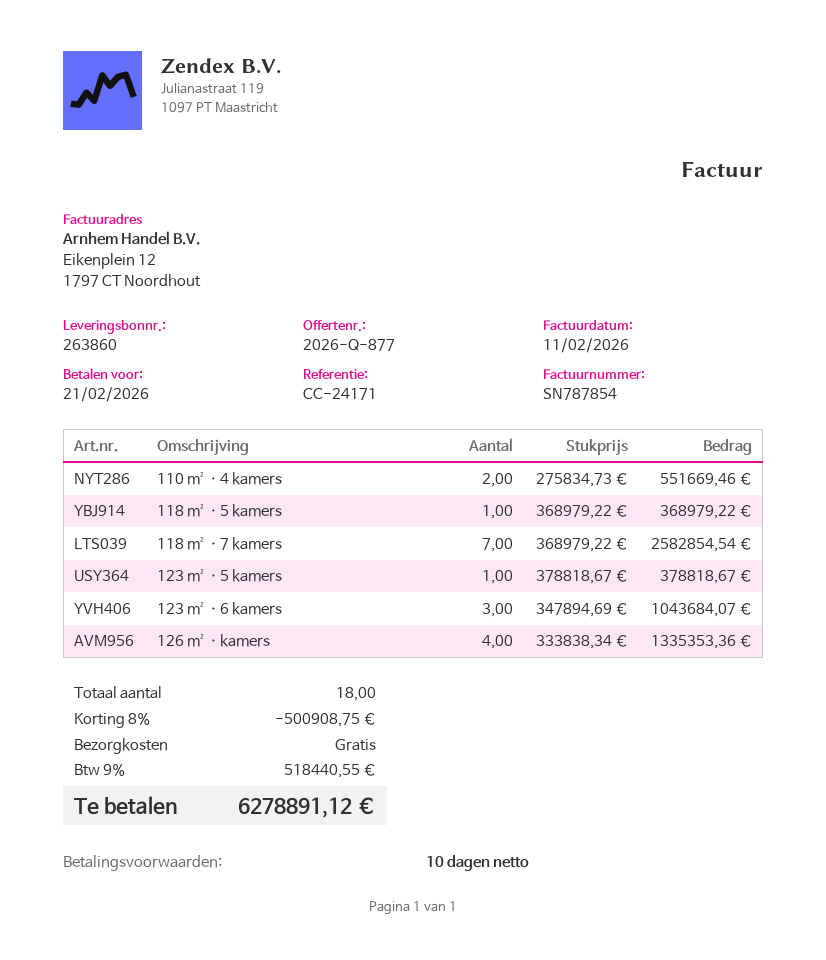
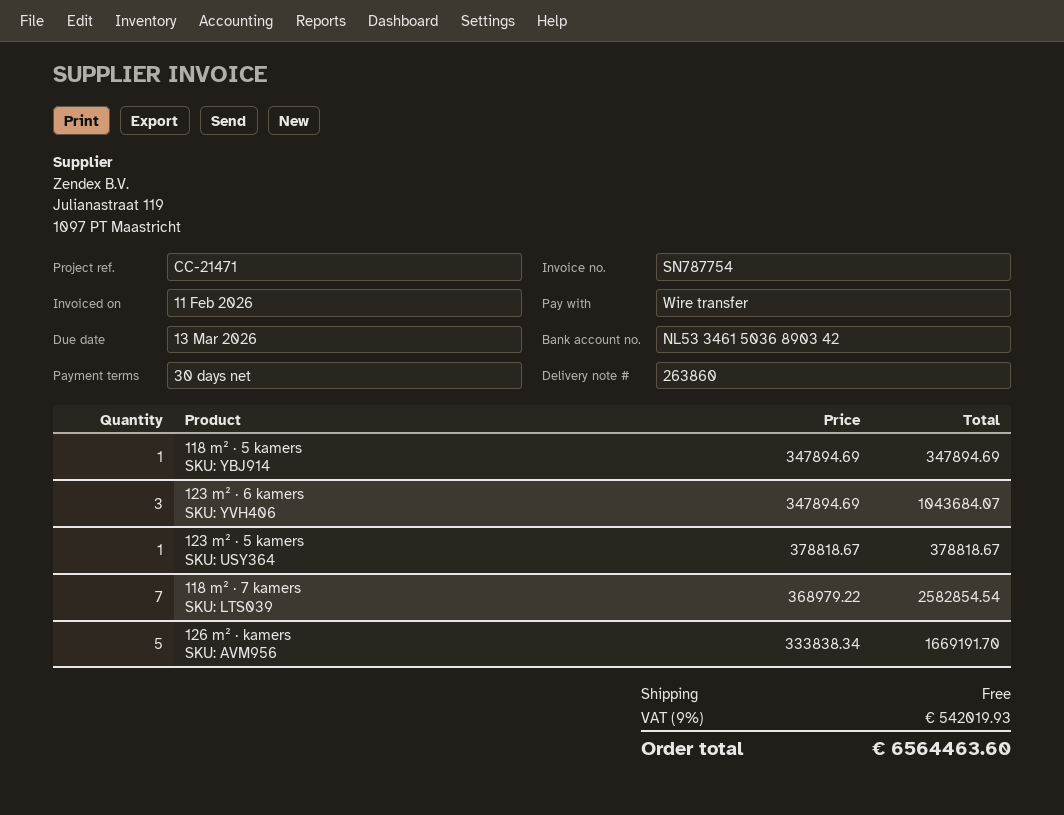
invoice number: SN787854 -> SN787754
payment terms: 10 days -> 30 days
due date: 2026-02-21 -> 2026-03-13
reference: CC-24171 -> CC-21471
110 m² · 4 kamers: 2 x 275834.73 = 551669.46 -> none
118 m² · 5 kamers: 1 x 368979.22 = 368979.22 -> 1 x 347894.69 = 347894.69
126 m² · kamers: 4 x 333838.34 = 1335353.36 -> 5 x 333838.34 = 1669191.70
discount: 8% = 500908.75 -> none
tax: 9% = 518440.55 -> 9% = 542019.93
total: 6278891.12 -> 6564463.60

